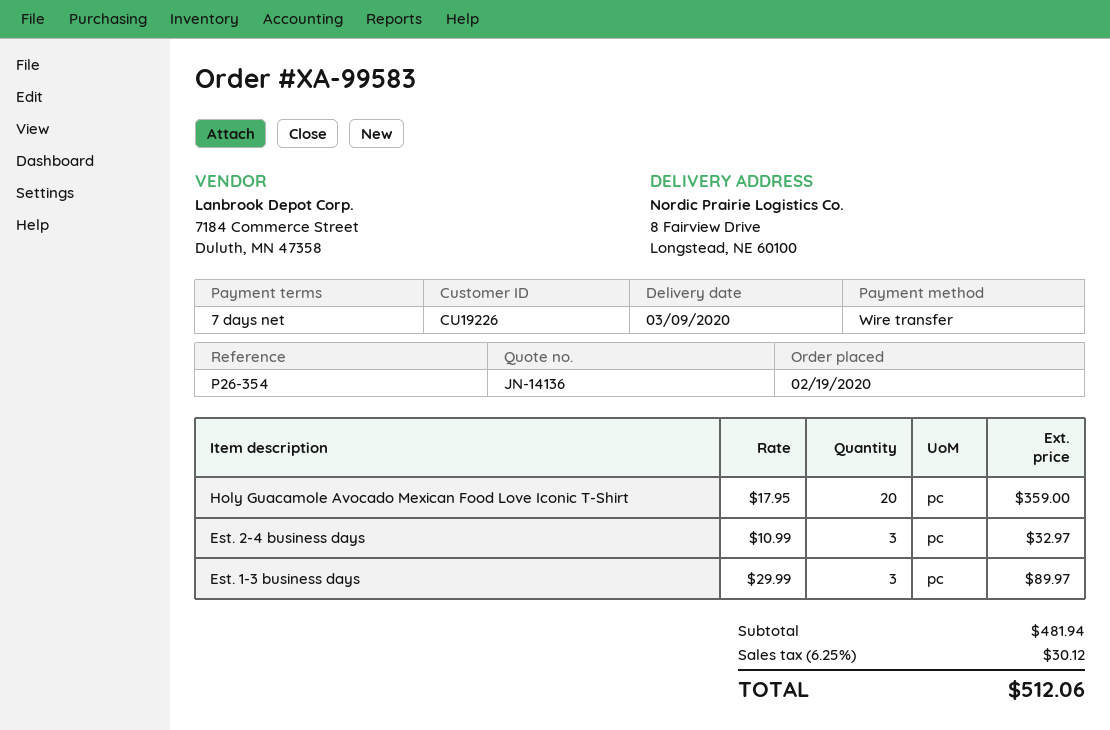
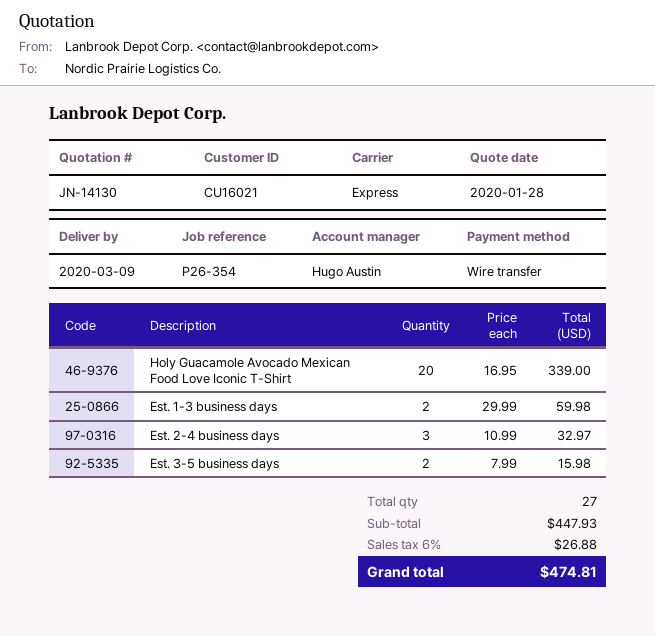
quote number: JN-14136 -> JN-14130
customer number: CU19226 -> CU16021
Holy Guacamole Avocado Mexican Food Love Iconic T-Shirt: 20 x 17.95 = 359.00 -> 20 x 16.95 = 339.00
Est. 1-3 business days: 3 x 29.99 = 89.97 -> 2 x 29.99 = 59.98
Est. 3-5 business days: none -> 2 x 7.99 = 15.98
subtotal: 481.94 -> 447.93
tax: 6.25% = 30.12 -> 6% = 26.88
total: 512.06 -> 474.81

